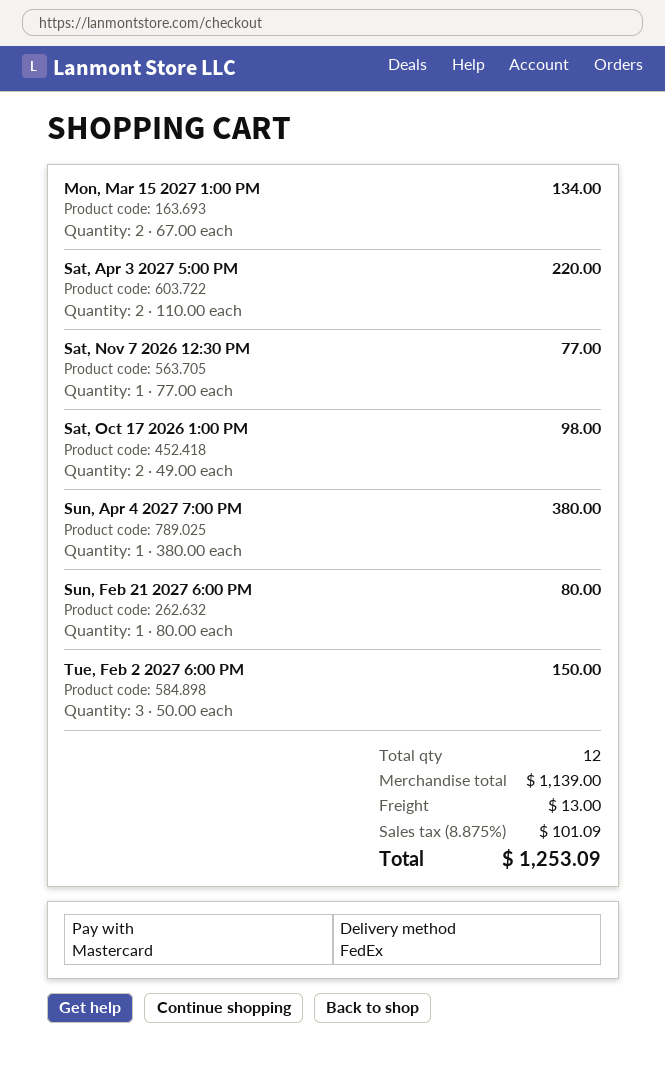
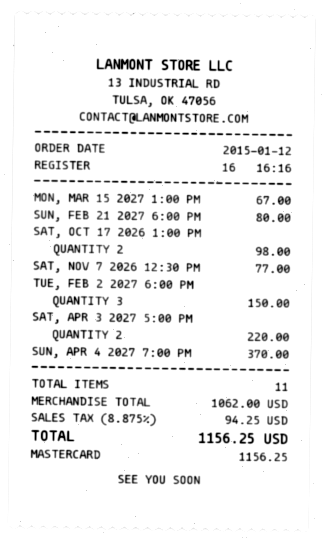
Mon, Mar 15 2027 1:00 PM: 2 for 134.00 -> 1 for 67.00
Sun, Apr 4 2027 7:00 PM: 1 for 380.00 -> 1 for 370.00
total quantity: 12 -> 11
subtotal: 1139.00 -> 1062.00
shipping: 13.00 -> none
tax: 8.875% = 101.09 -> 8.875% = 94.25
total: 1253.09 -> 1156.25

